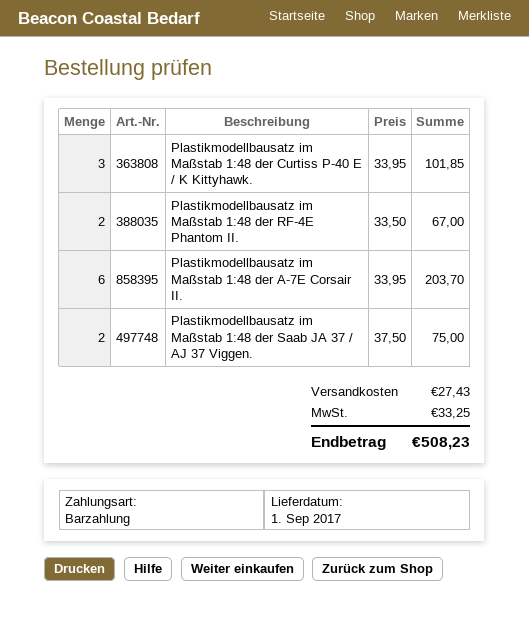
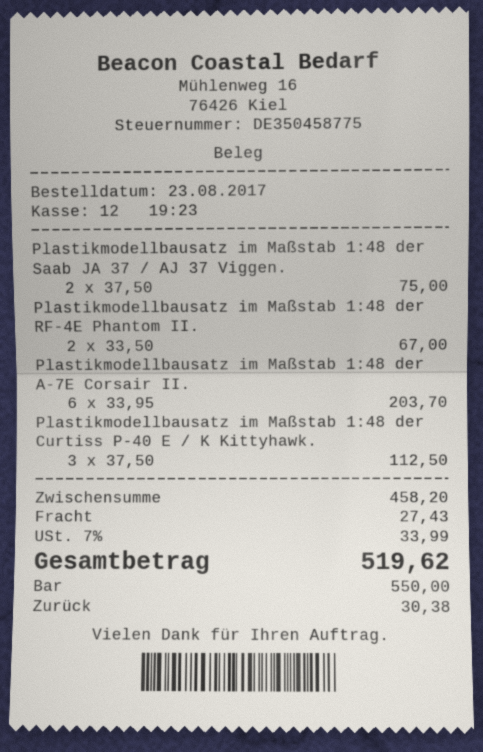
Plastikmodellbausatz im Maßstab 1:48 der Curtiss P-40 E / K Kittyhawk.: 3 x 33.95 = 101.85 -> 3 x 37.50 = 112.50
tax: 33.25 -> 33.99
total: 508.23 -> 519.62

